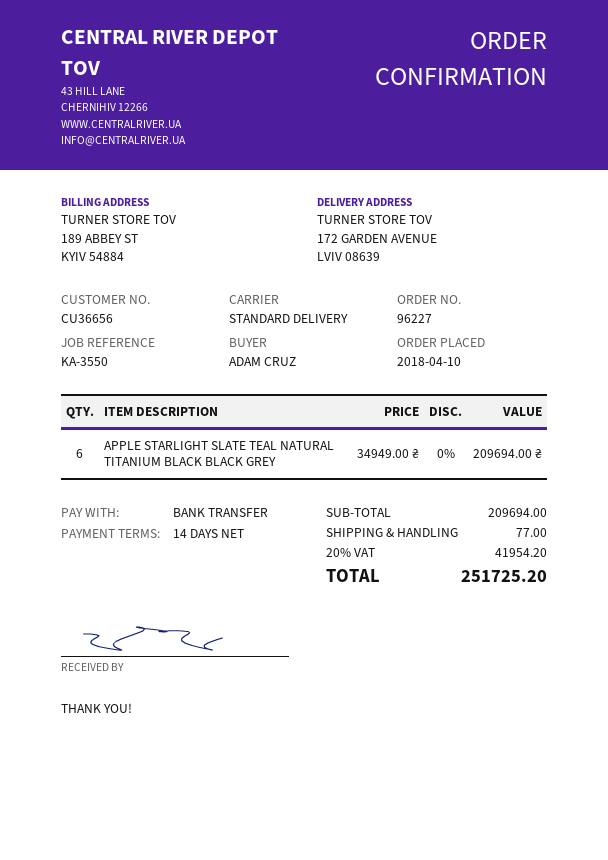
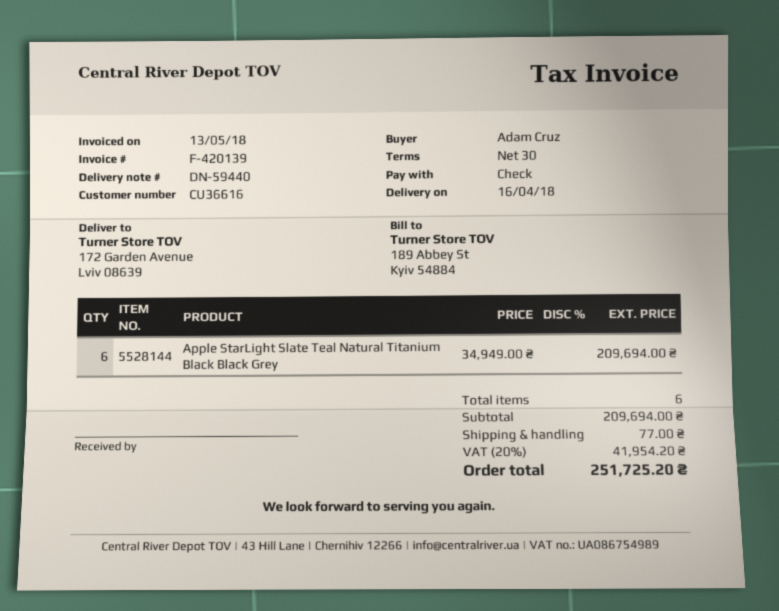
payment terms: 14 days -> 30 days
customer number: CU36656 -> CU36616
payment method: bank transfer -> cheque

